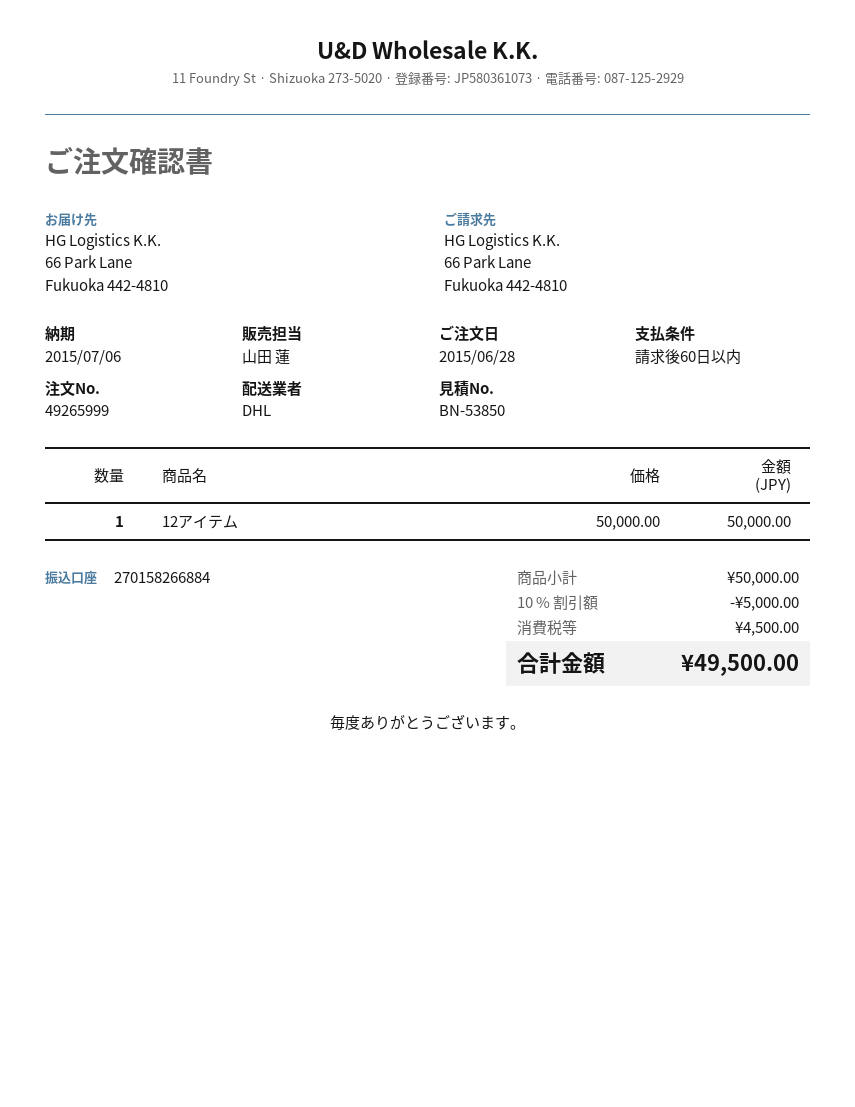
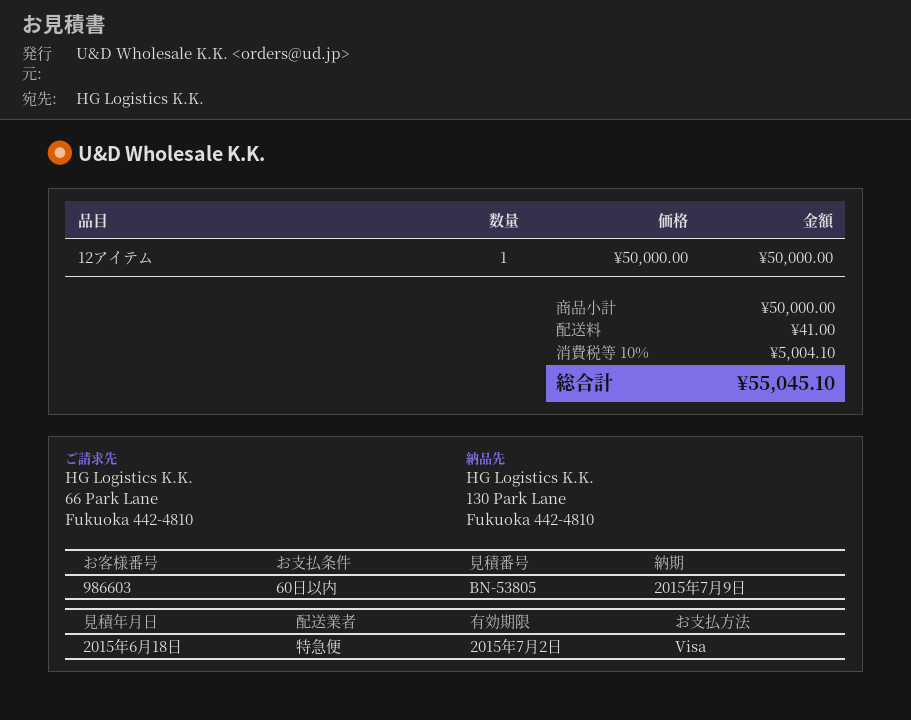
quote number: BN-53850 -> BN-53805
delivery date: 2015-07-06 -> 2015-07-09
shipping method: DHL -> express
ship to: 66 Park Lane, Fukuoka 442-4810 -> 130 Park Lane, Fukuoka 442-4810
discount: 10% = 5000.00 -> none
shipping: none -> 41.00
tax: 4500.00 -> 5004.10
total: 49500.00 -> 55045.10

